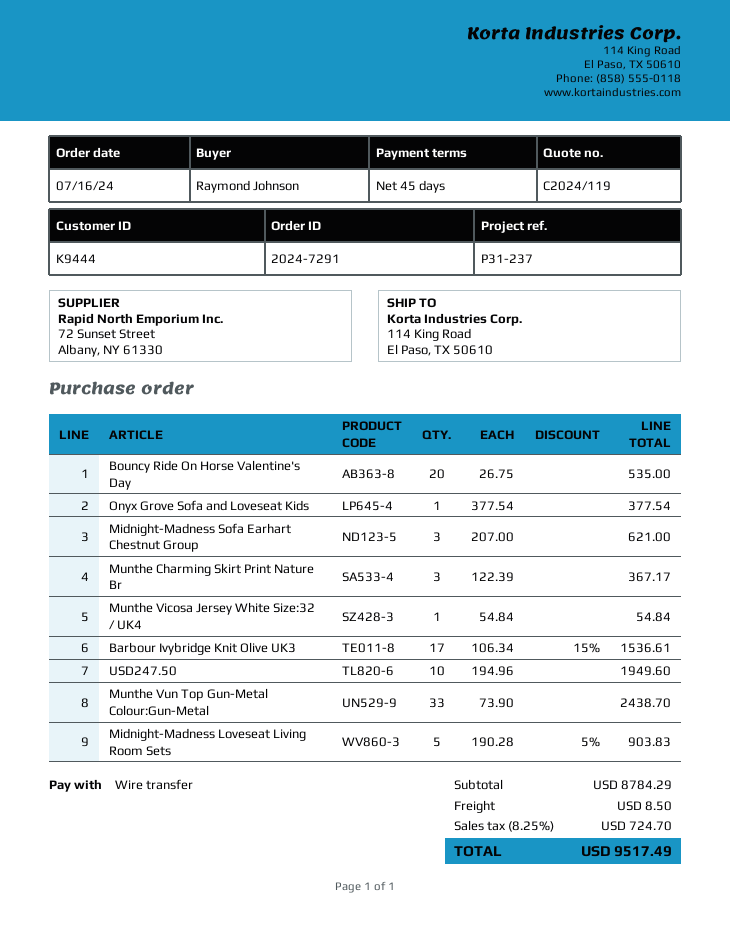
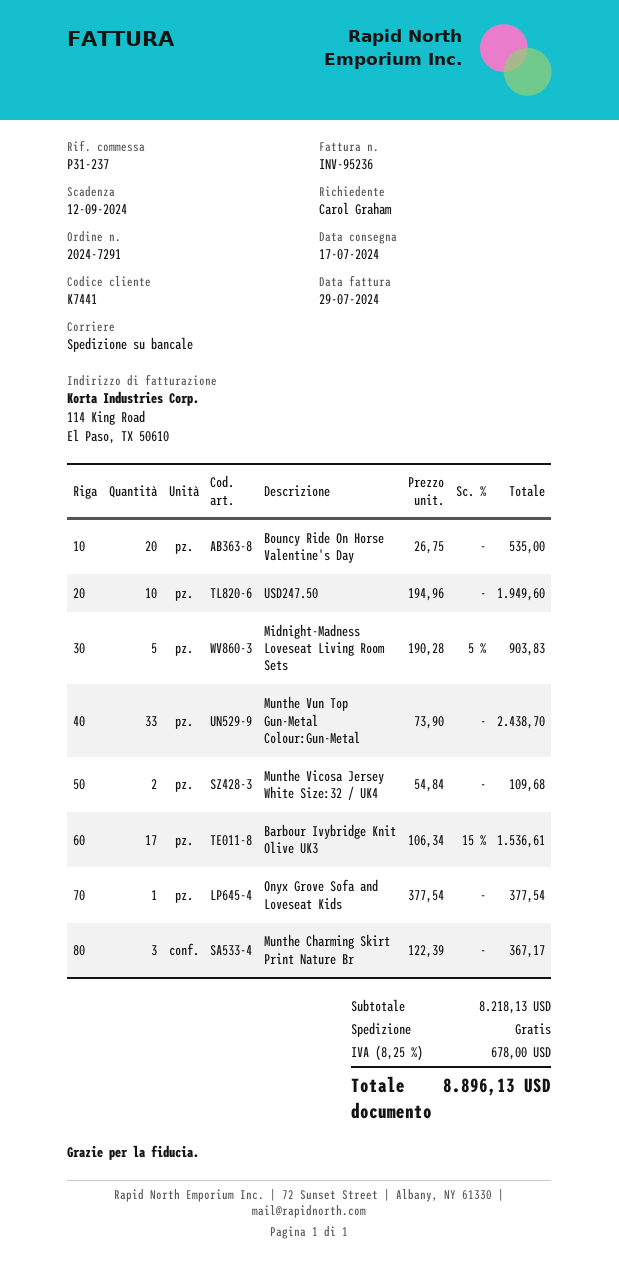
customer number: K9444 -> K7441
ordered by: Raymond Johnson -> Carol Graham
Midnight-Madness Sofa Earhart Chestnut Group: 3 x 207.00 = 621.00 -> none
Munthe Vicosa Jersey White Size:32 / UK4: 1 x 54.84 = 54.84 -> 2 x 54.84 = 109.68
subtotal: 8784.29 -> 8218.13
shipping: 8.50 -> 0.00
tax: 8.25% = 724.70 -> 8.25% = 678.00
total: 9517.49 -> 8896.13

